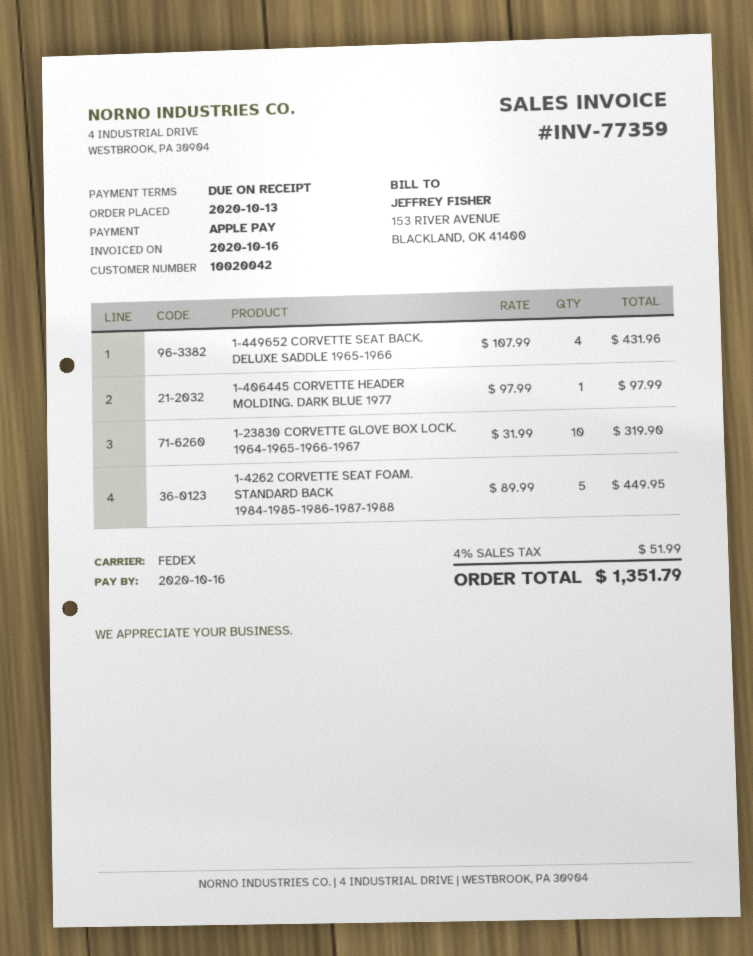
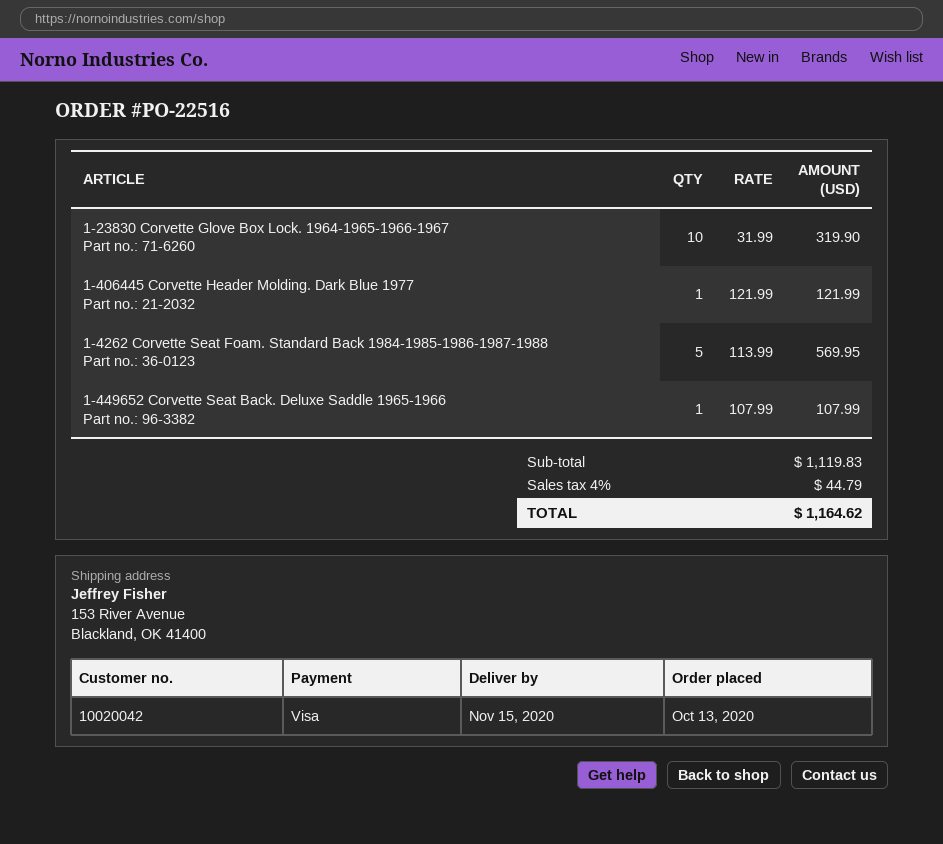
payment method: Apple Pay -> Visa
1-449652 CORVETTE SEAT BACK. DELUXE SADDLE 1965-1966: 4 x 107.99 = 431.96 -> 1 x 107.99 = 107.99
1-406445 CORVETTE HEADER MOLDING. DARK BLUE 1977: 1 x 97.99 = 97.99 -> 1 x 121.99 = 121.99
1-4262 CORVETTE SEAT FOAM. STANDARD BACK 1984-1985-1986-1987-1988: 5 x 89.99 = 449.95 -> 5 x 113.99 = 569.95
tax: 4% = 51.99 -> 4% = 44.79
total: 1351.79 -> 1164.62

